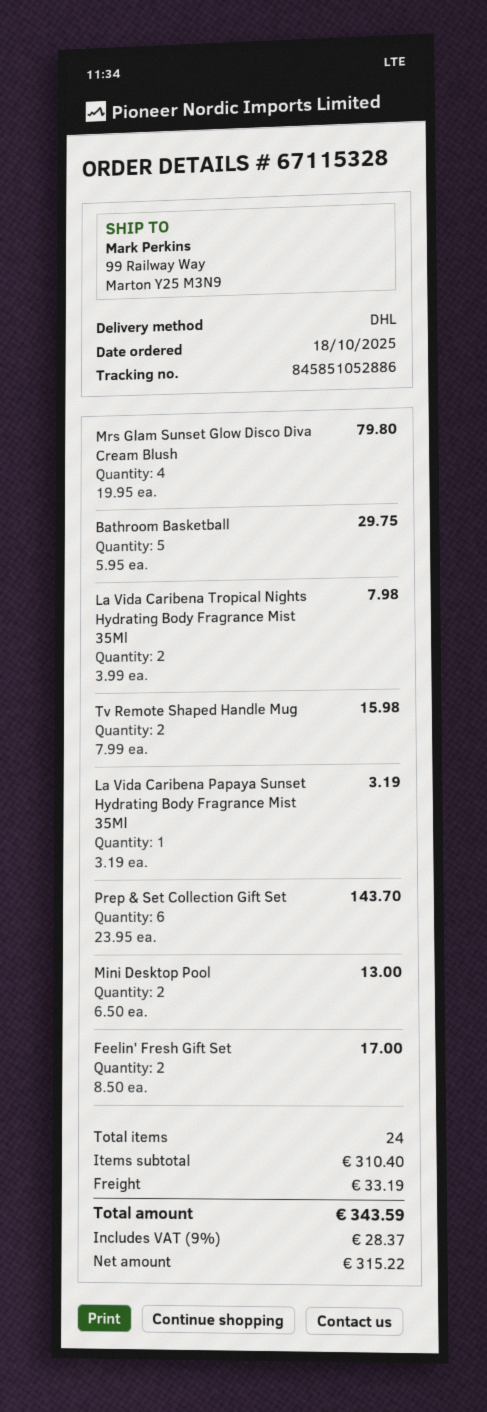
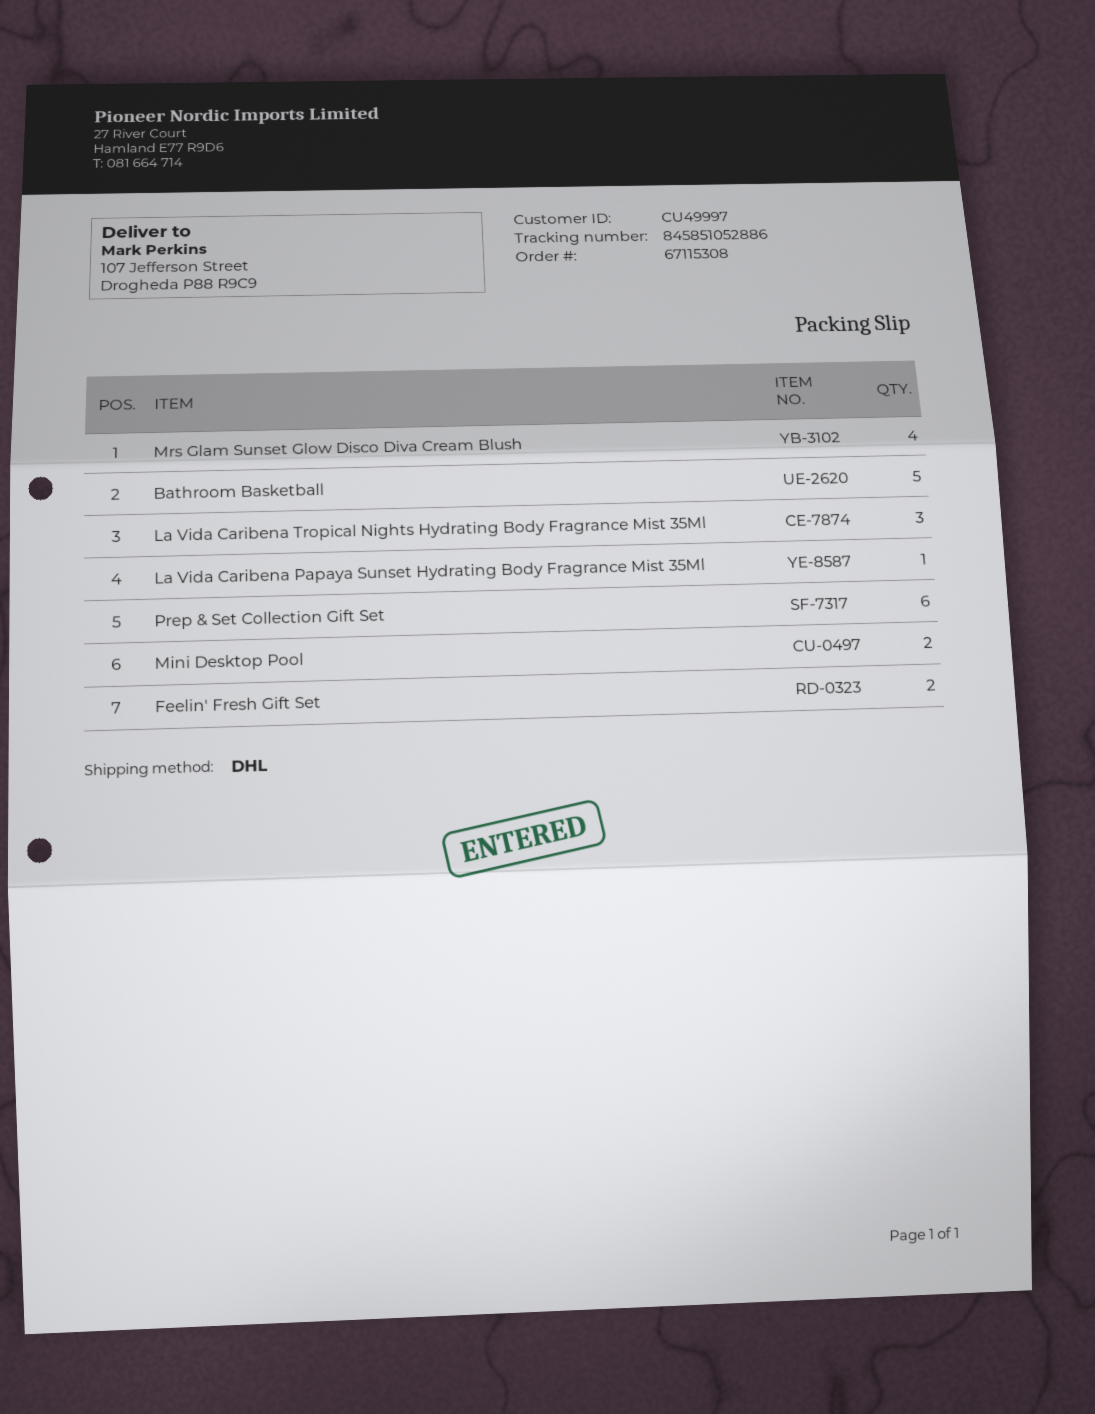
order number: 67115328 -> 67115308
ship to: 99 Railway Way, Marton Y25 M3N9 -> 107 Jefferson Street, Drogheda P88 R9C9
La Vida Caribena Tropical Nights Hydrating Body Fragrance Mist 35Ml: 2 -> 3
Tv Remote Shaped Handle Mug: 2 -> none

